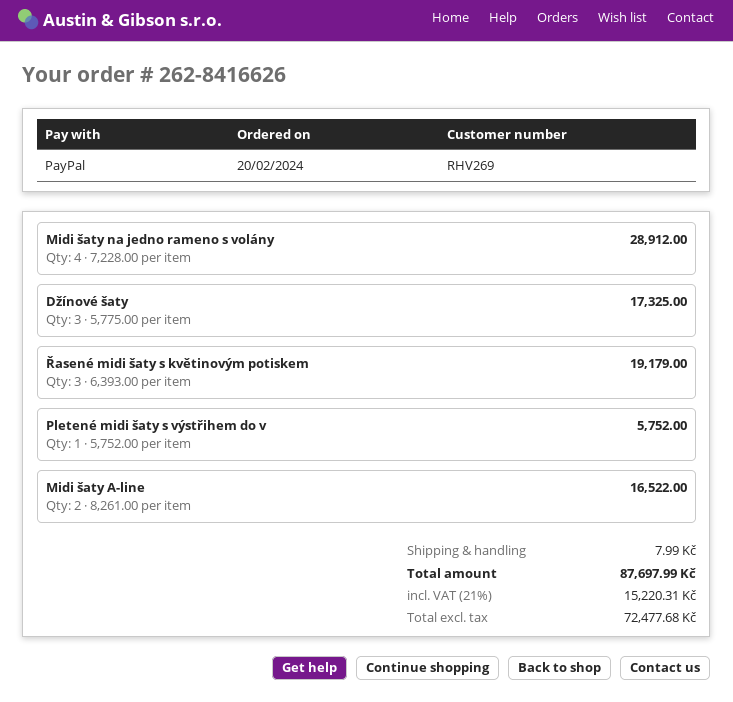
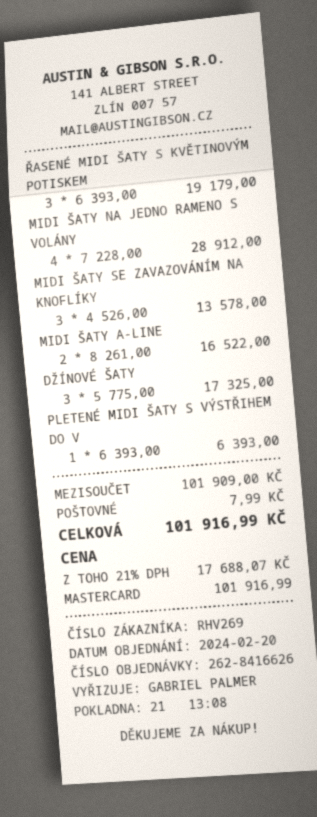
payment method: PayPal -> Mastercard
Pletené midi šaty s výstřihem do v: 1 x 5752.00 = 5752.00 -> 1 x 6393.00 = 6393.00
MIDI ŠATY SE ZAVAZOVÁNÍM NA KNOFLÍKY: none -> 3 x 4526.00 = 13578.00
tax: 21% = 15220.31 -> 21% = 17688.07
total: 87697.99 -> 101916.99

